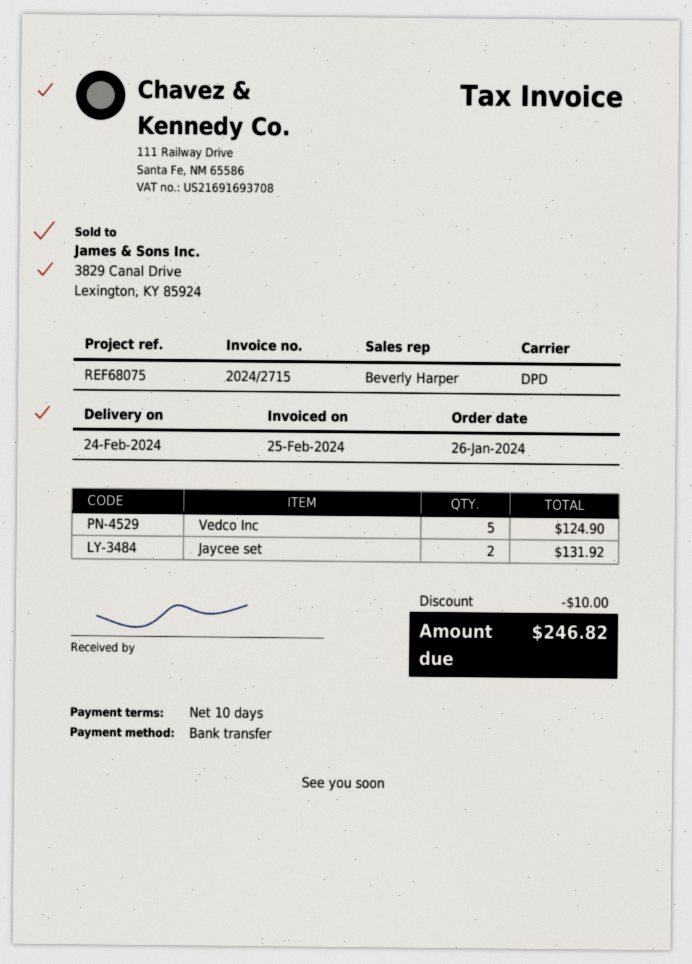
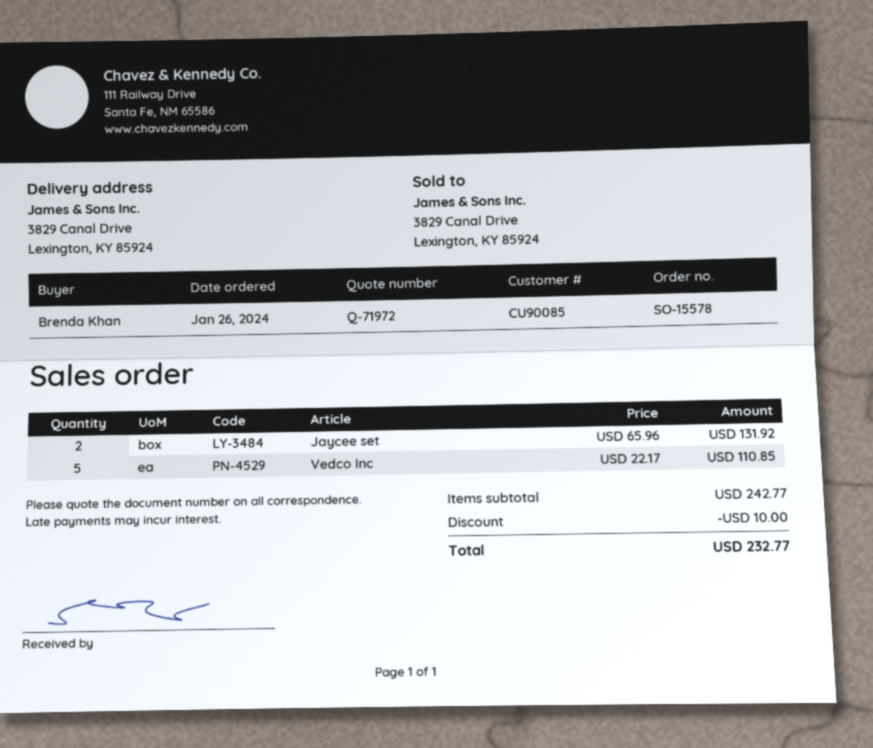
Vedco Inc: 5 for 124.90 -> 5 for 110.85
total: 246.82 -> 232.77

